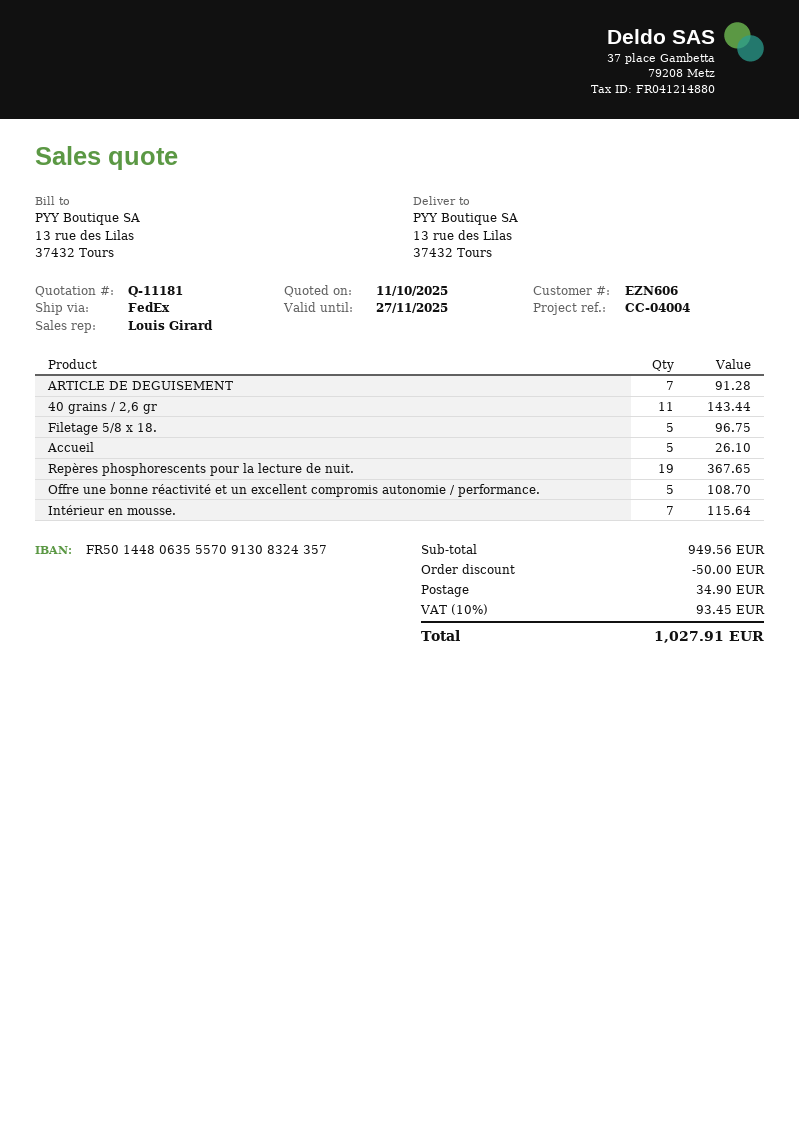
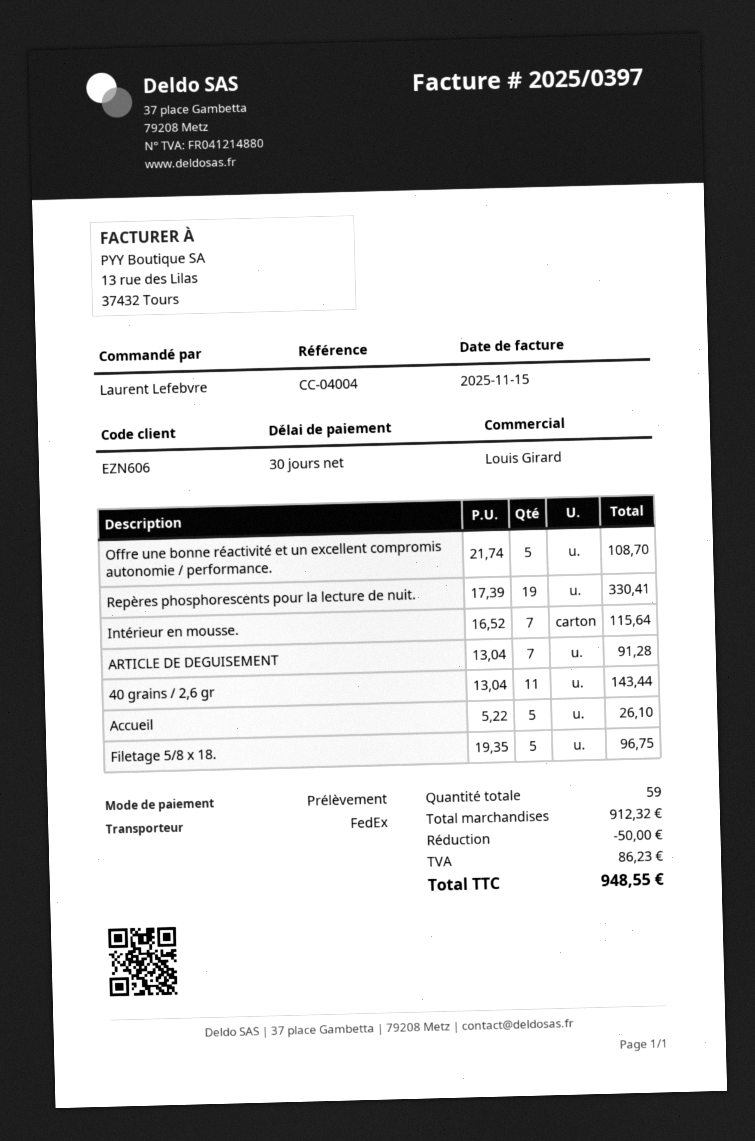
Repères phosphorescents pour la lecture de nuit.: 19 for 367.65 -> 19 for 330.41
subtotal: 949.56 -> 912.32
shipping: 34.90 -> none
tax: 93.45 -> 86.23
total: 1027.91 -> 948.55

